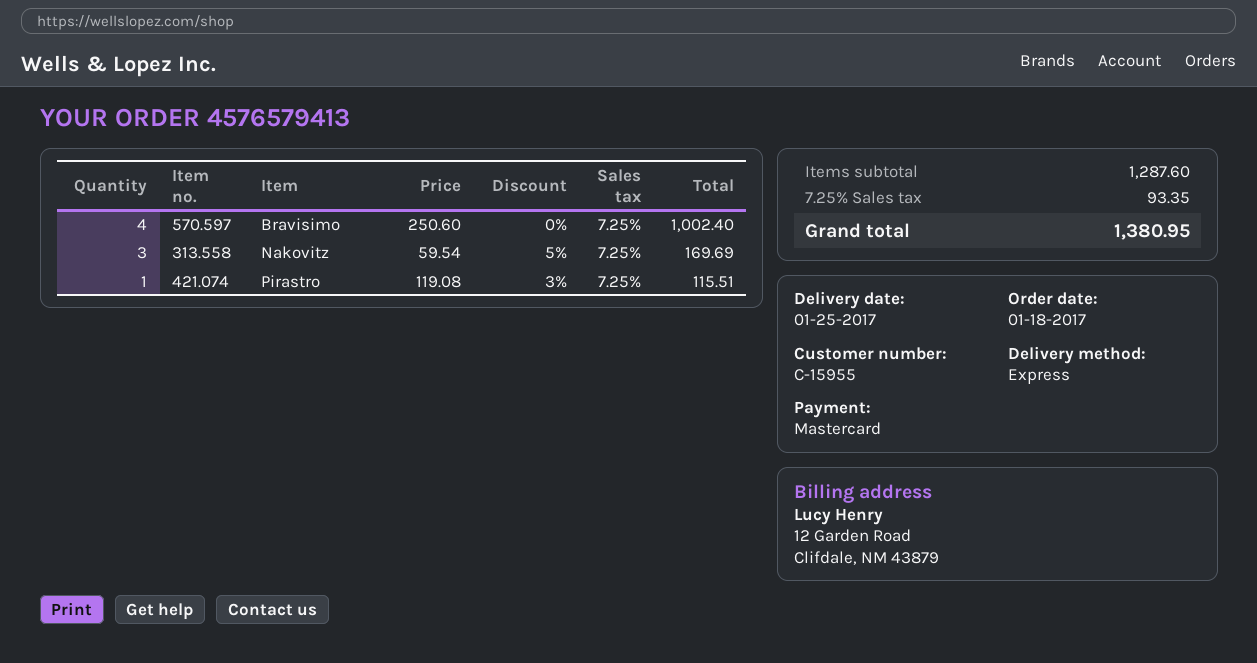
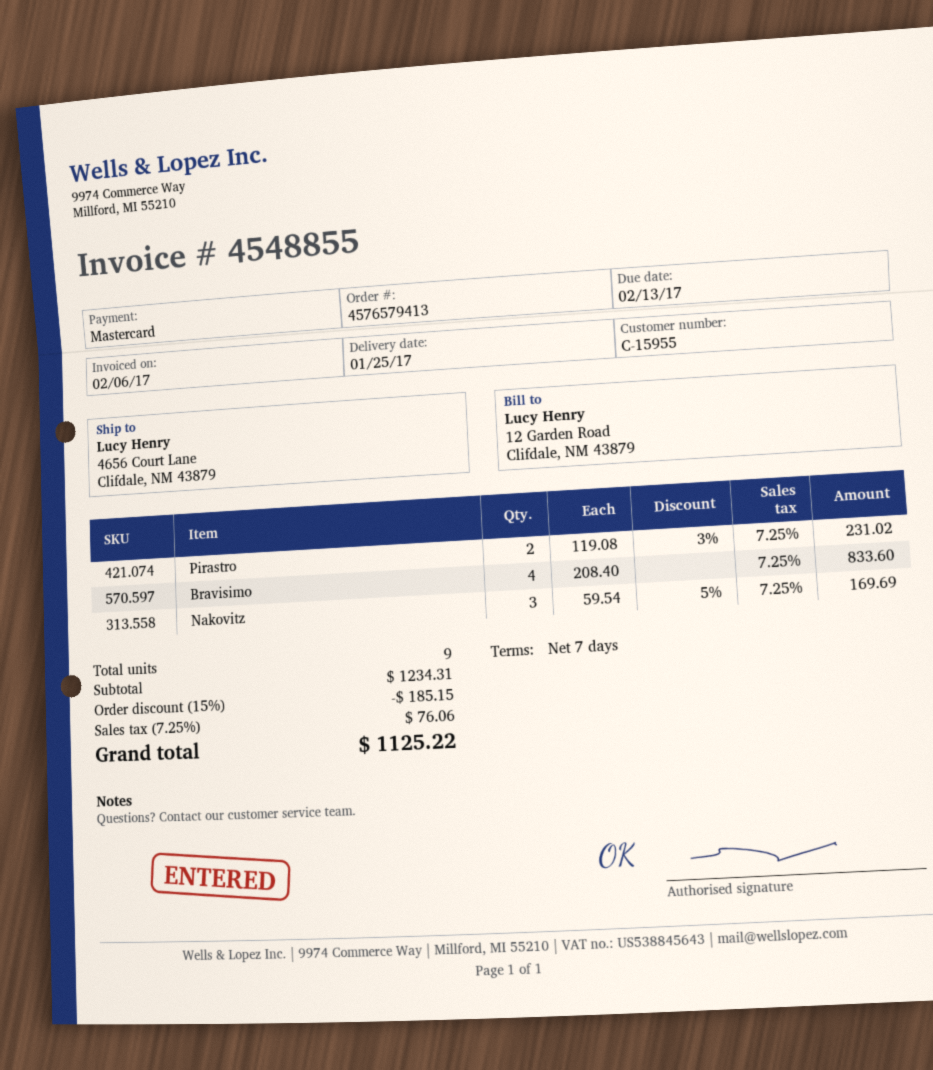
Bravisimo: 4 x 250.60 = 1002.40 -> 4 x 208.40 = 833.60
Pirastro: 1 x 119.08 - 3% = 115.51 -> 2 x 119.08 - 3% = 231.02
subtotal: 1287.60 -> 1234.31
discount: none -> 15% = 185.15
tax: 7.25% = 93.35 -> 7.25% = 76.06
total: 1380.95 -> 1125.22

